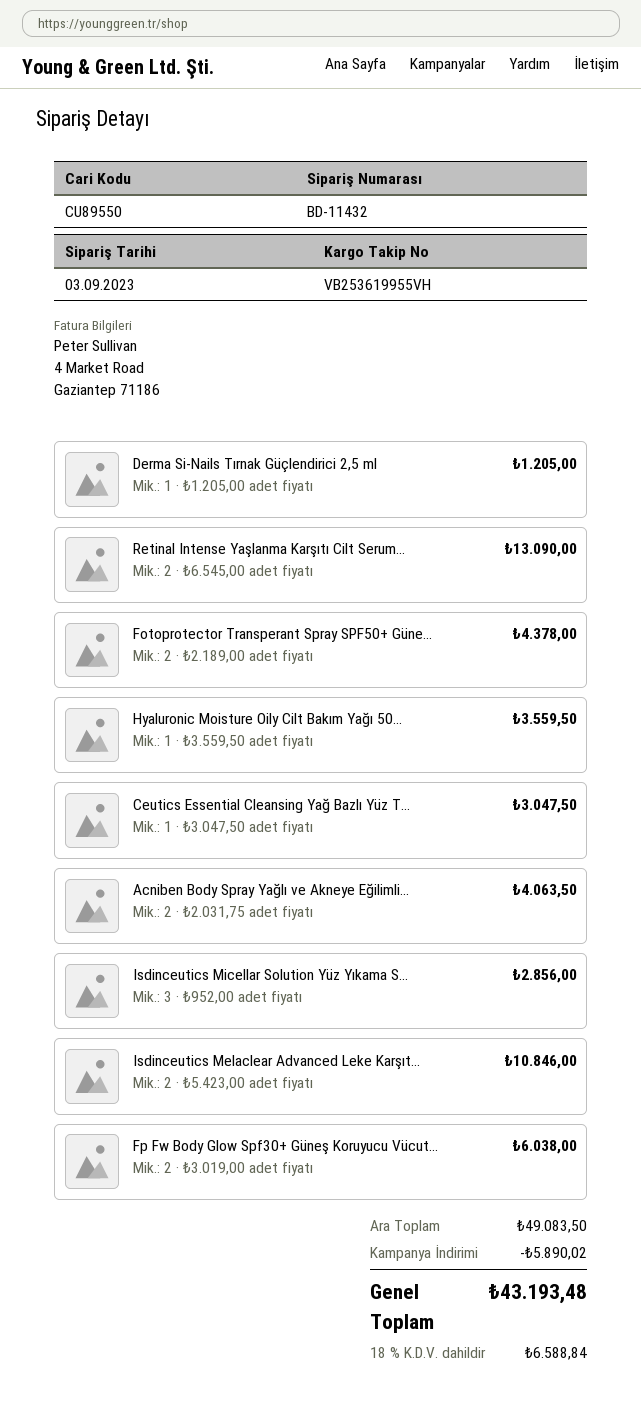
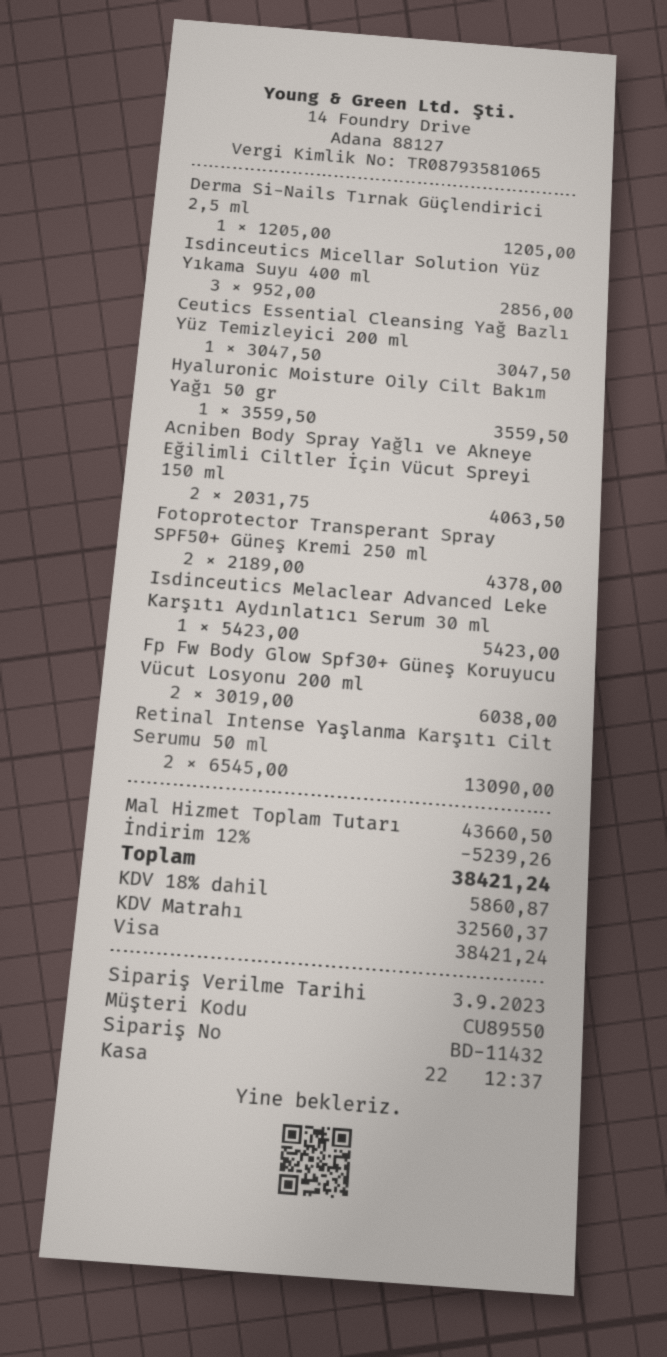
Isdinceutics Melaclear Advanced Leke Karşıt...: 2 x 5423.00 = 10846.00 -> 1 x 5423.00 = 5423.00
subtotal: 49083.50 -> 43660.50
discount: 5890.02 -> 5239.26
tax: 18% = 6588.84 -> 18% = 5860.87
total: 43193.48 -> 38421.24

